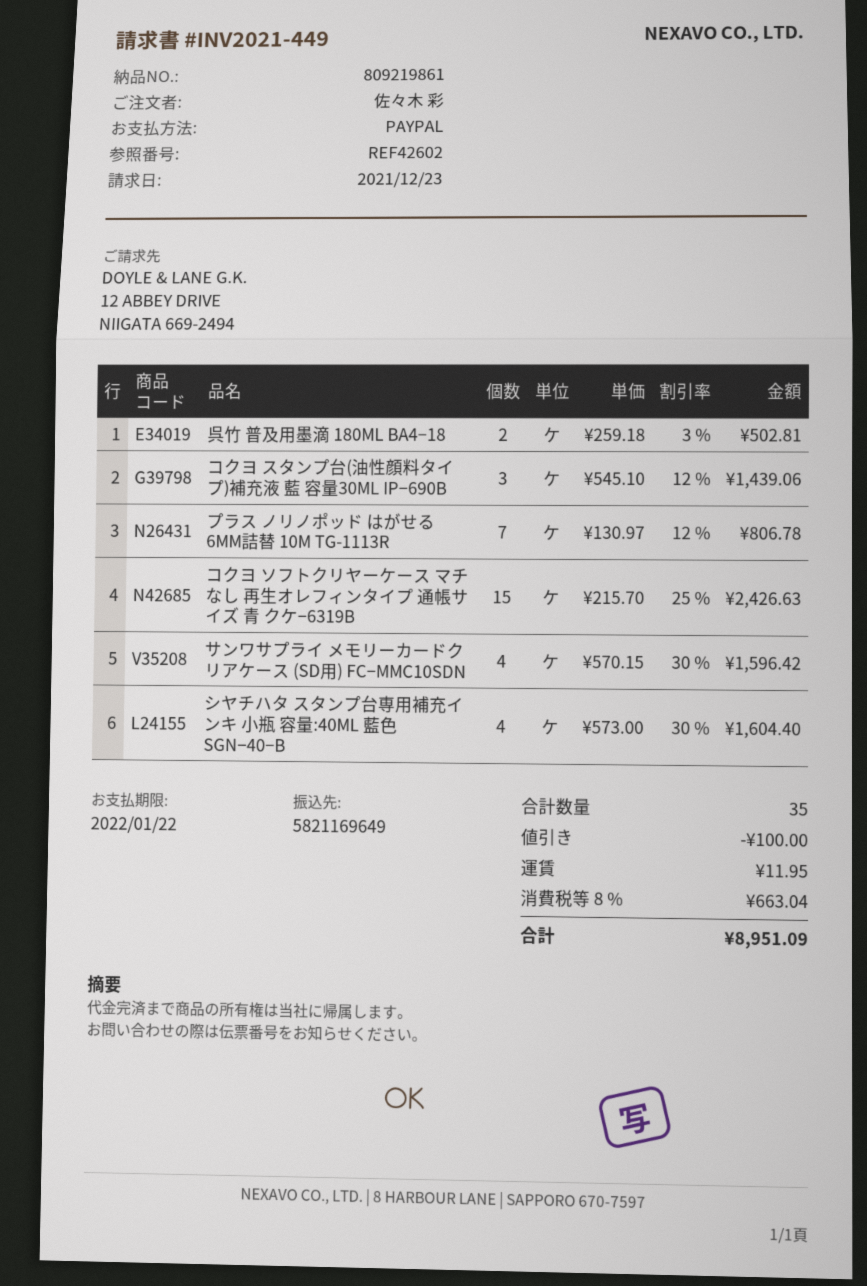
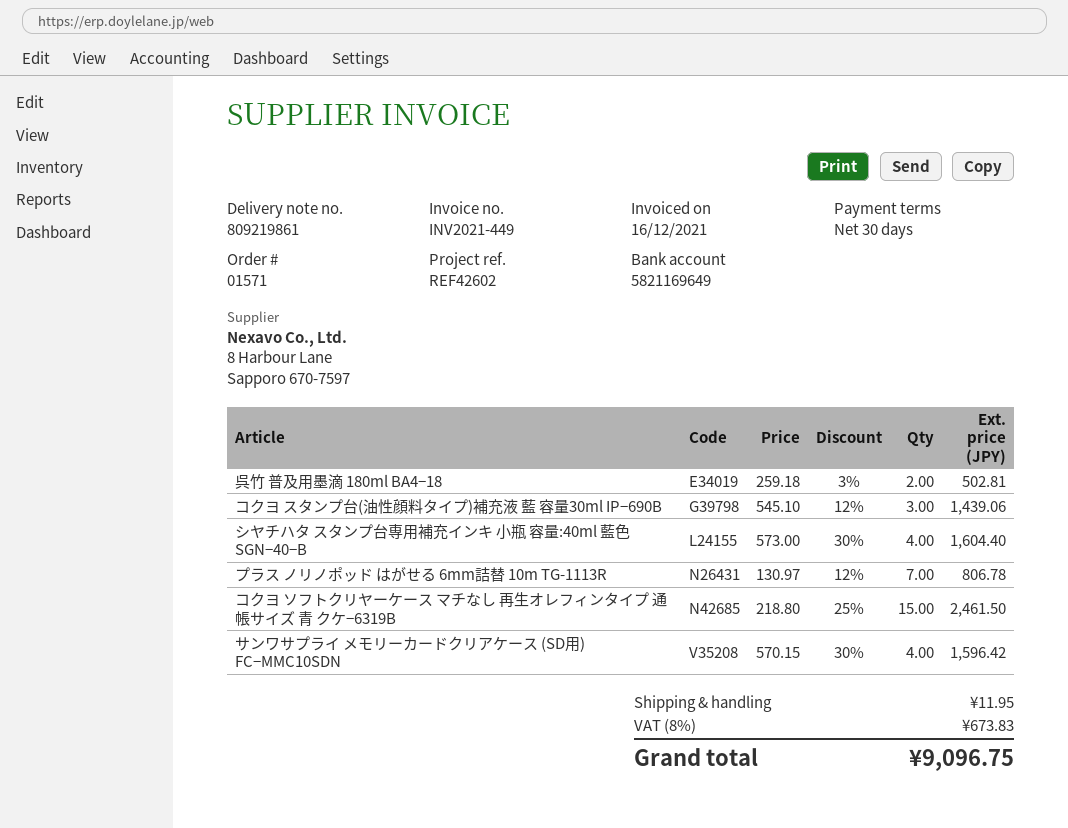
invoice date: 2021-12-23 -> 2021-12-16
コクヨ ソフトクリヤーケース マチなし 再生オレフィンタイプ 通帳サイズ 青 クケ−6319B: 15 x 215.70 - 25% = 2426.63 -> 15 x 218.80 - 25% = 2461.50
discount: 100.00 -> none
tax: 8% = 663.04 -> 8% = 673.83
total: 8951.09 -> 9096.75

